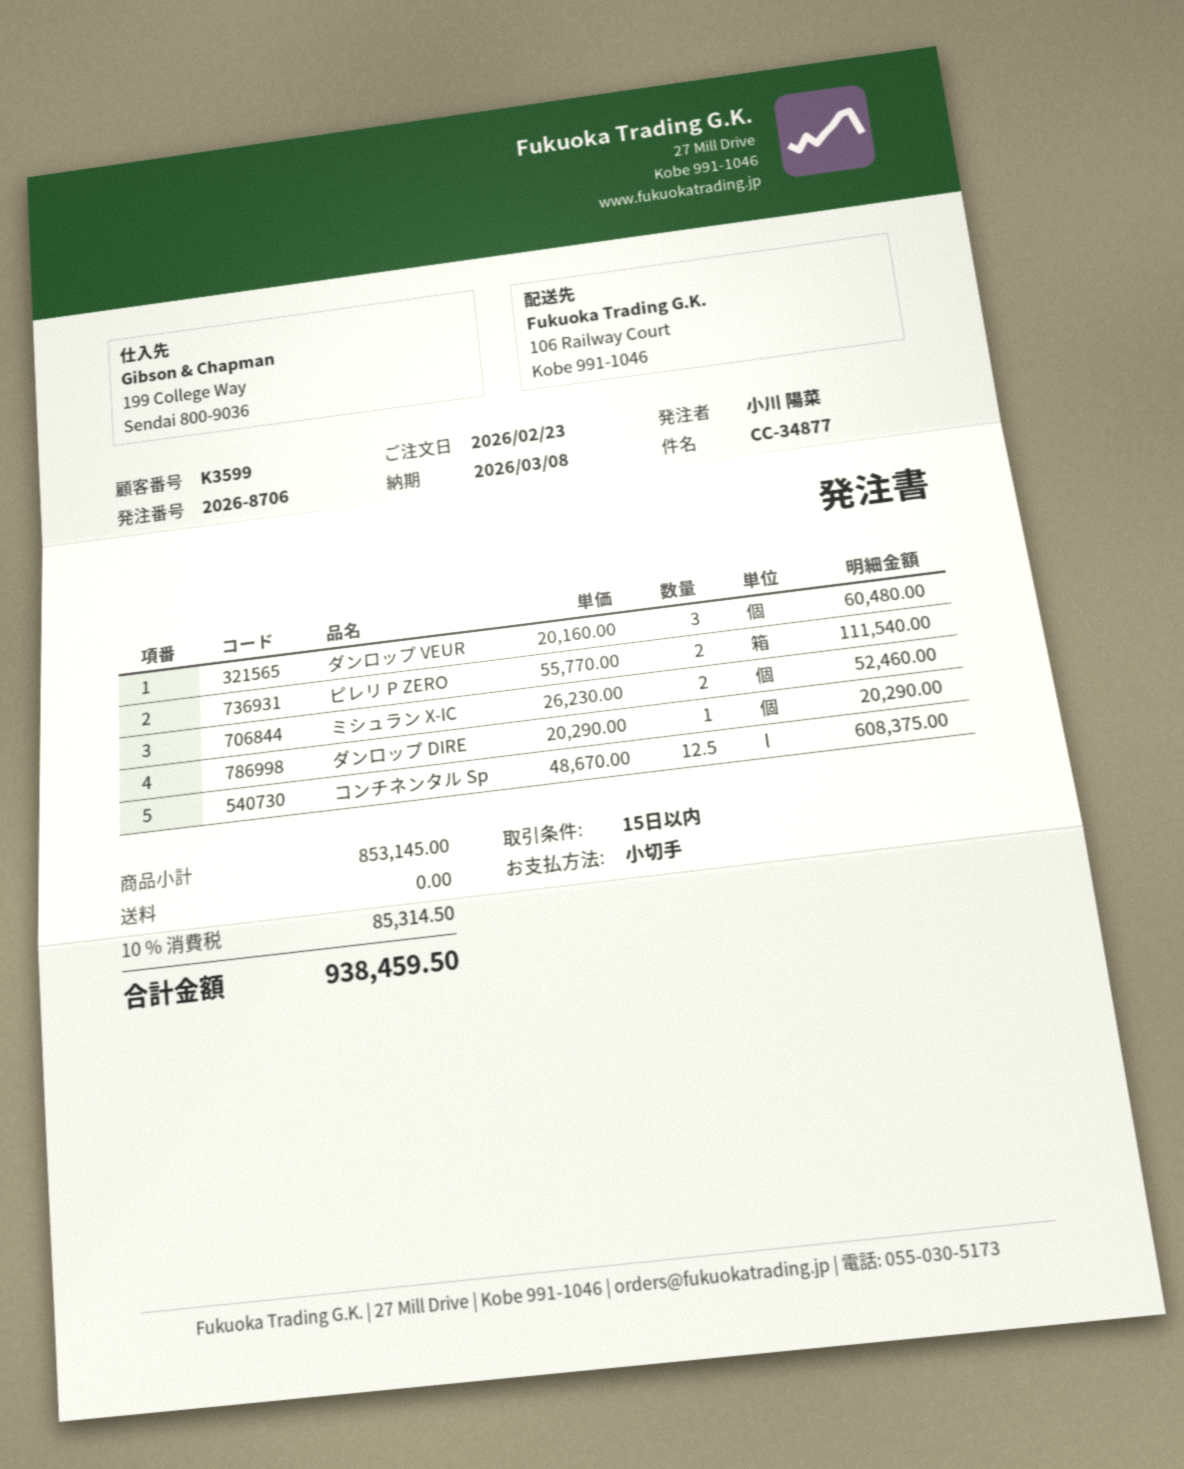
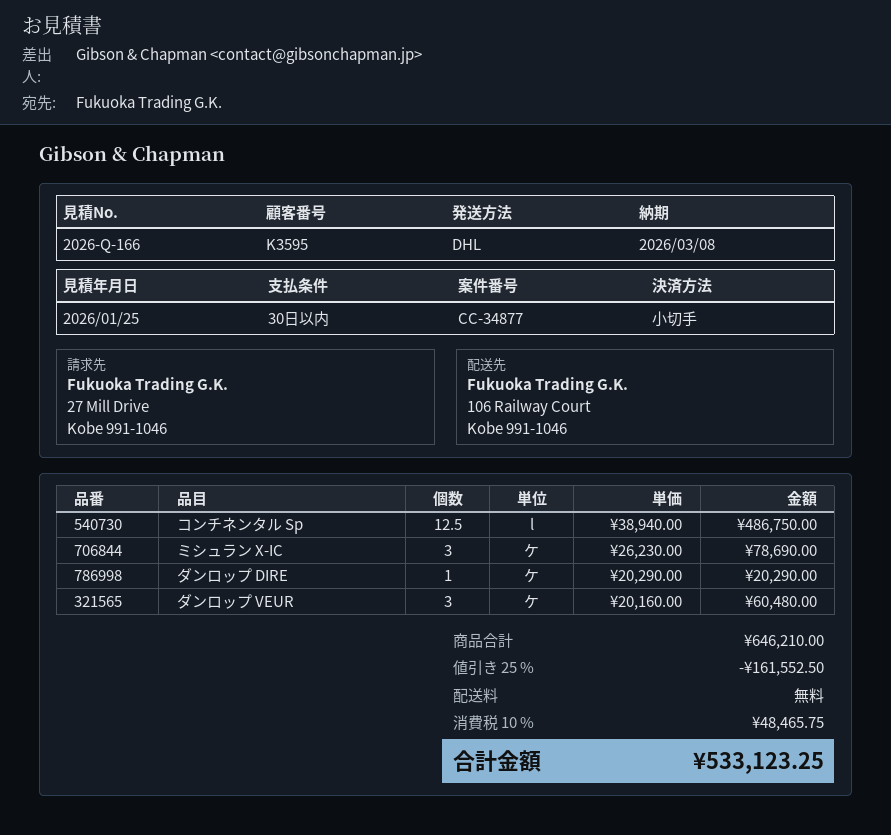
payment terms: 15 days -> 30 days
customer number: K3599 -> K3595
ピレリ P ZERO: 2 x 55770.00 = 111540.00 -> none
ミシュラン X-IC: 2 x 26230.00 = 52460.00 -> 3 x 26230.00 = 78690.00
コンチネンタル Sp: 12.5 x 48670.00 = 608375.00 -> 12.5 x 38940.00 = 486750.00
subtotal: 853145.00 -> 646210.00
discount: none -> 25% = 161552.50
tax: 10% = 85314.50 -> 10% = 48465.75
total: 938459.50 -> 533123.25

